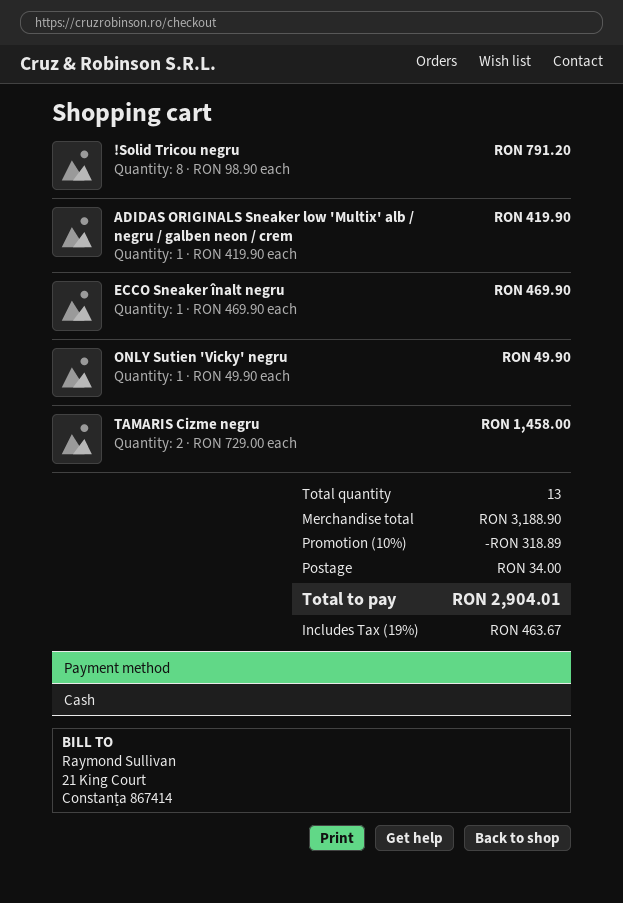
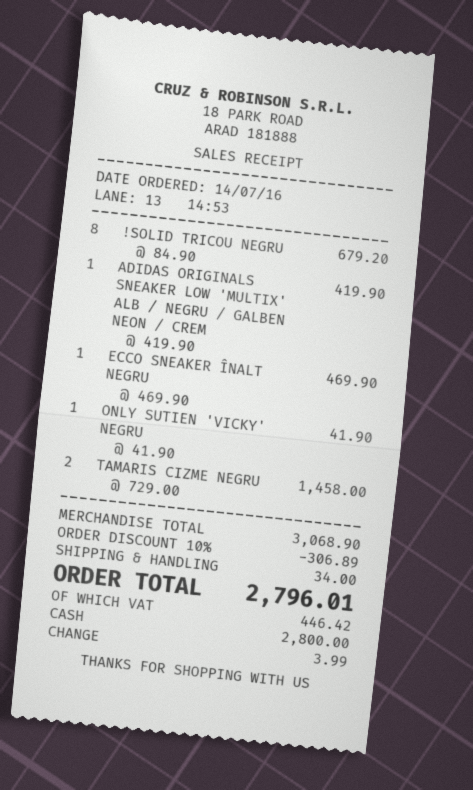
!Solid Tricou negru: 8 x 98.90 = 791.20 -> 8 x 84.90 = 679.20
ONLY Sutien 'Vicky' negru: 1 x 49.90 = 49.90 -> 1 x 41.90 = 41.90
subtotal: 3188.90 -> 3068.90
discount: 10% = 318.89 -> 10% = 306.89
tax: 463.67 -> 446.42
total: 2904.01 -> 2796.01

